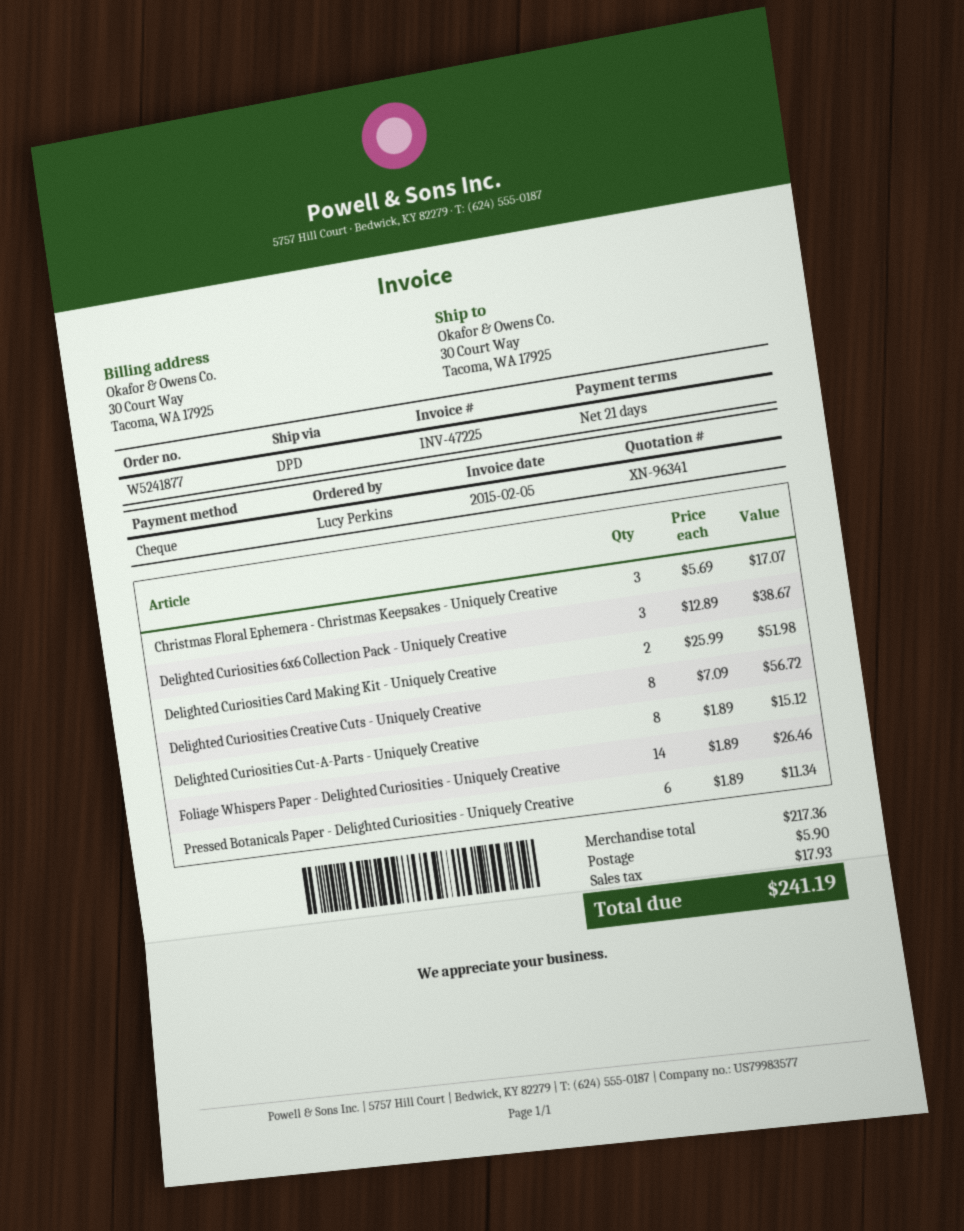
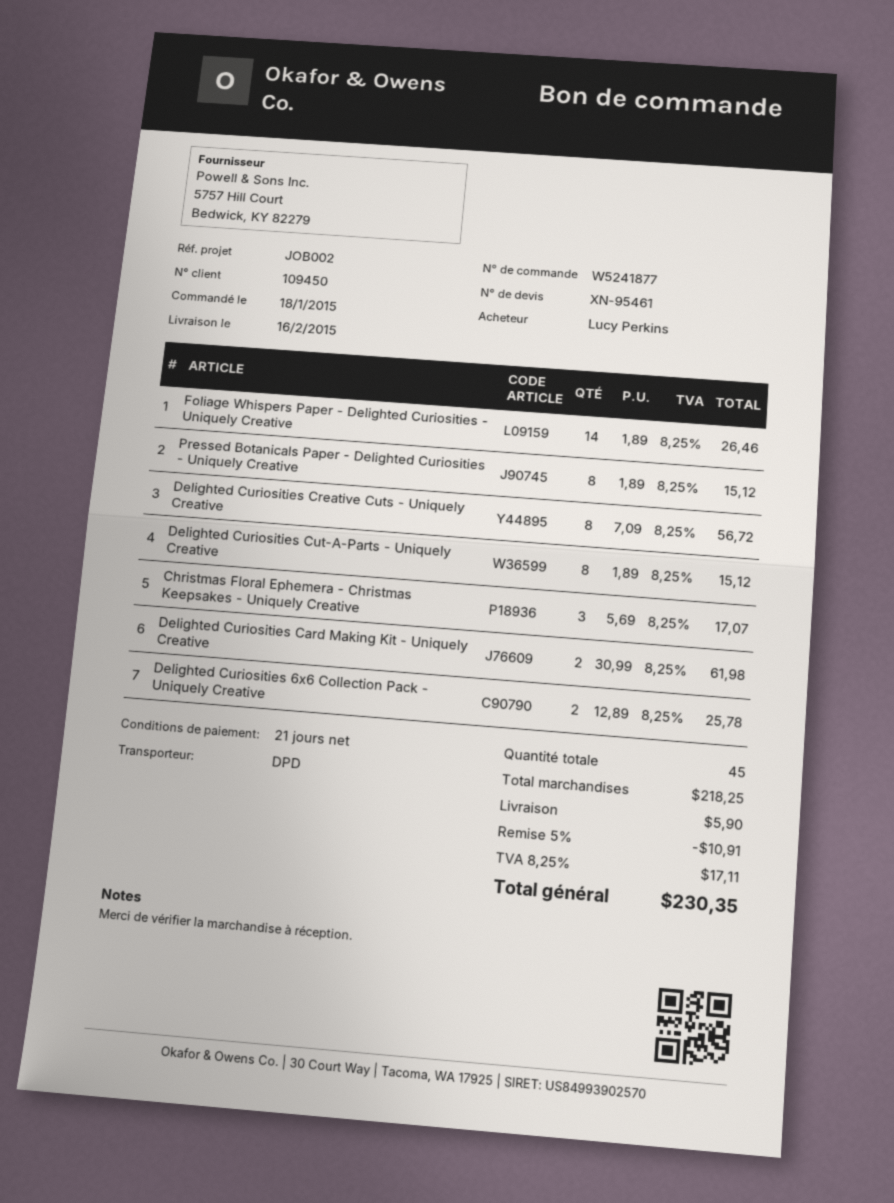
quote number: XN-96341 -> XN-95461
Delighted Curiosities 6x6 Collection Pack - Uniquely Creative: 3 x 12.89 = 38.67 -> 2 x 12.89 = 25.78
Delighted Curiosities Card Making Kit - Uniquely Creative: 2 x 25.99 = 51.98 -> 2 x 30.99 = 61.98
Pressed Botanicals Paper - Delighted Curiosities - Uniquely Creative: 6 x 1.89 = 11.34 -> 8 x 1.89 = 15.12
subtotal: 217.36 -> 218.25
discount: none -> 5% = 10.91
tax: 17.93 -> 17.11
total: 241.19 -> 230.35

